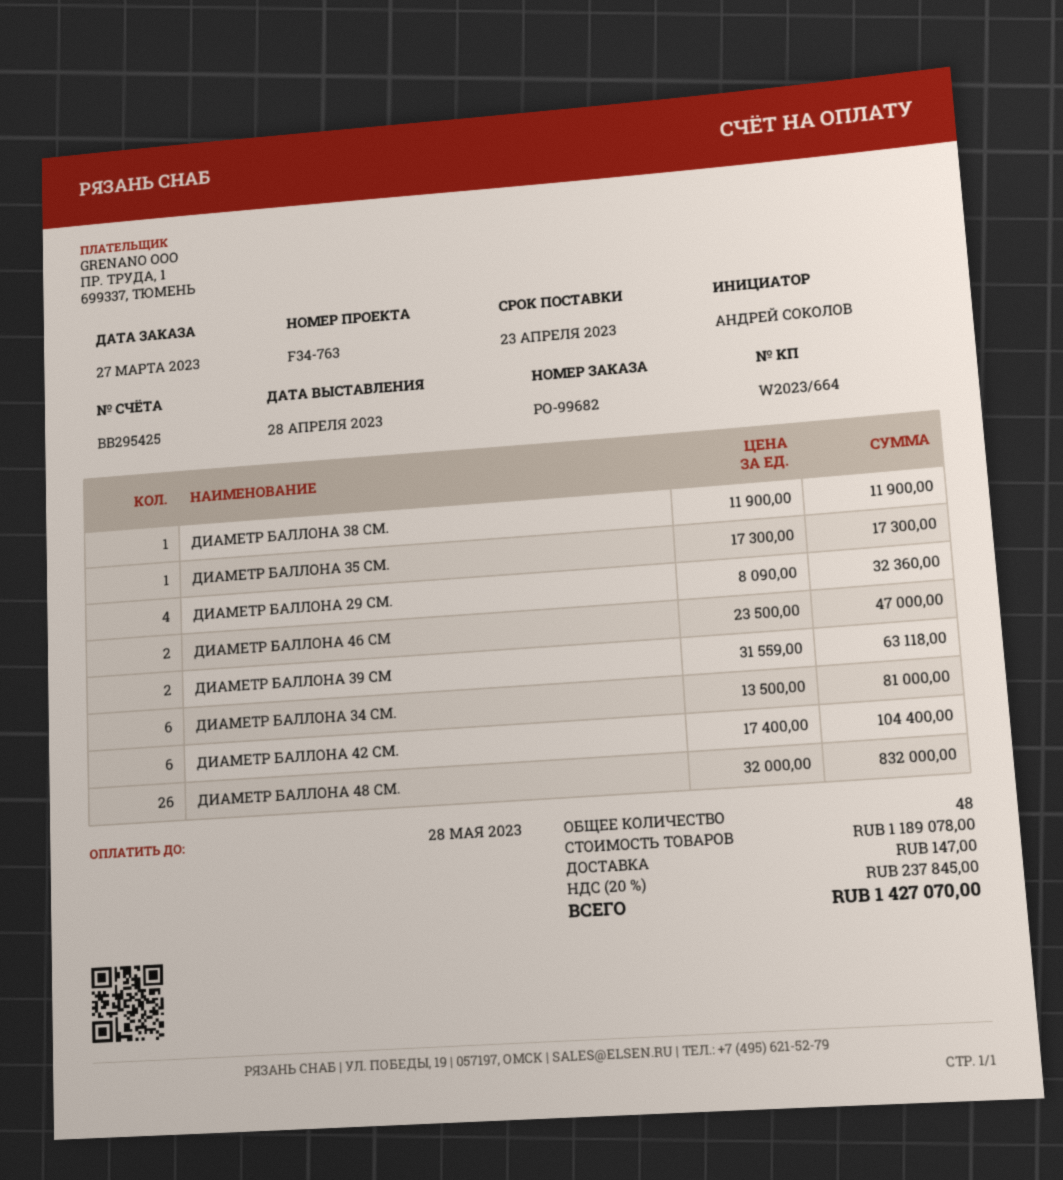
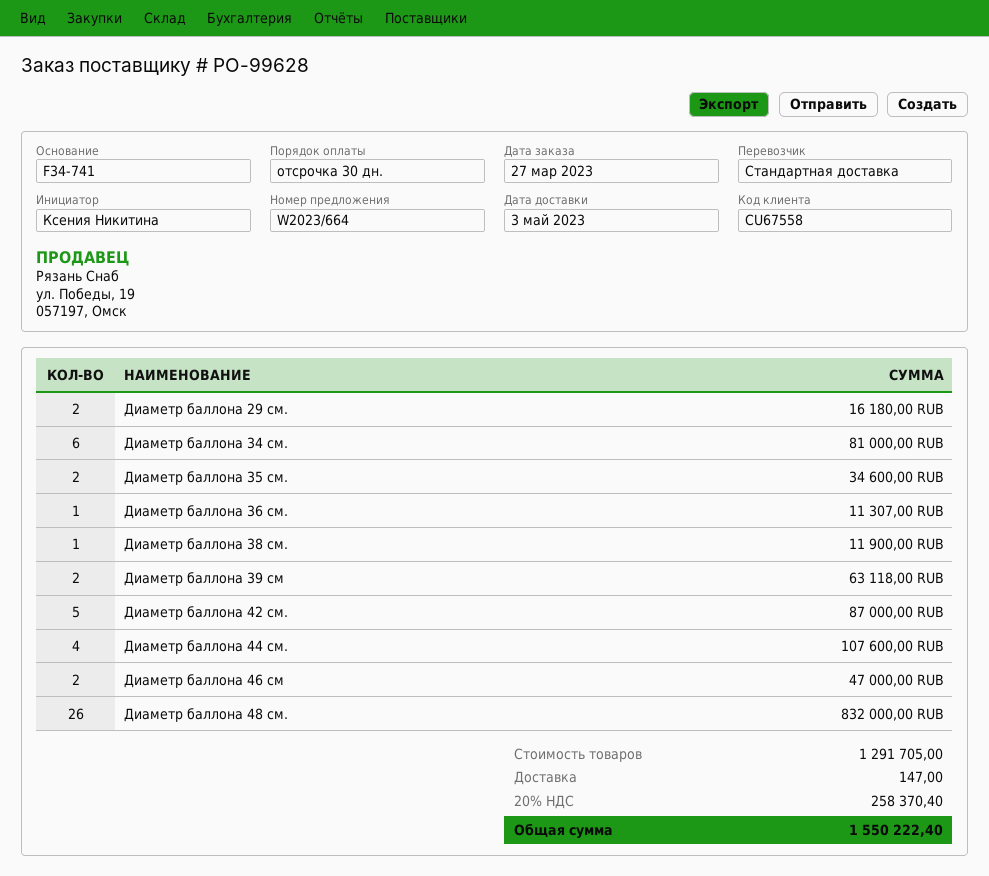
order number: PO-99682 -> PO-99628
delivery date: 2023-04-23 -> 2023-05-03
reference: F34-763 -> F34-741
ordered by: АНДРЕЙ СОКОЛОВ -> Ксения Никитина
ДИАМЕТР БАЛЛОНА 35 СМ.: 1 for 17300.00 -> 2 for 34600.00
ДИАМЕТР БАЛЛОНА 29 СМ.: 4 for 32360.00 -> 2 for 16180.00
ДИАМЕТР БАЛЛОНА 42 СМ.: 6 for 104400.00 -> 5 for 87000.00
Диаметр баллона 36 см.: none -> 1 for 11307.00
Диаметр баллона 44 см.: none -> 4 for 107600.00
subtotal: 1189078.00 -> 1291705.00
tax: 20% = 237845.00 -> 20% = 258370.40
total: 1427070.00 -> 1550222.40

